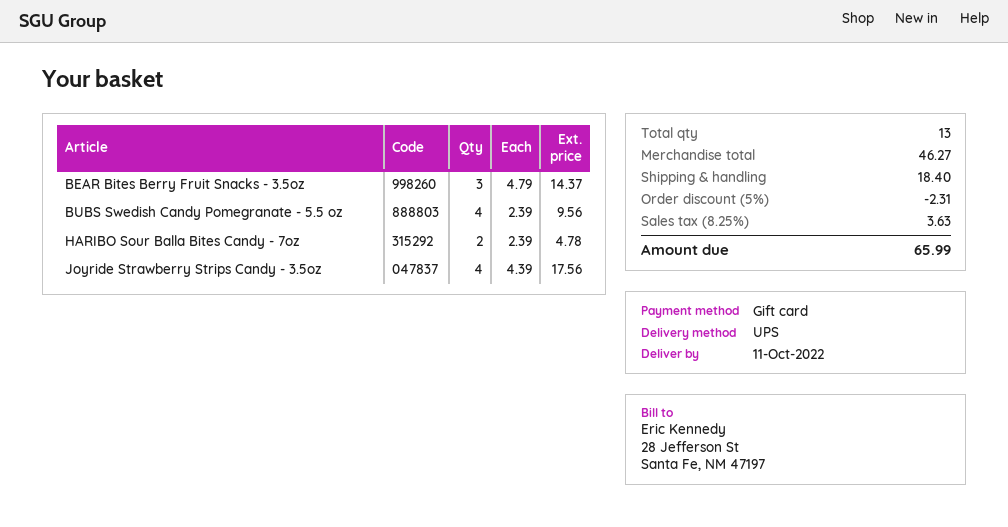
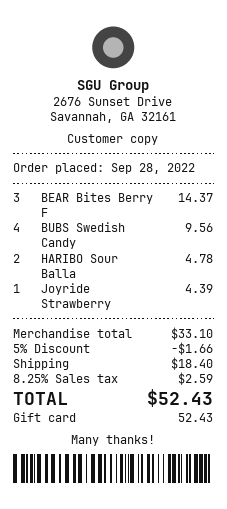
Joyride Strawberry Strips Candy - 3.5oz: 4 for 17.56 -> 1 for 4.39
subtotal: 46.27 -> 33.10
discount: 5% = 2.31 -> 5% = 1.66
tax: 8.25% = 3.63 -> 8.25% = 2.59
total: 65.99 -> 52.43

